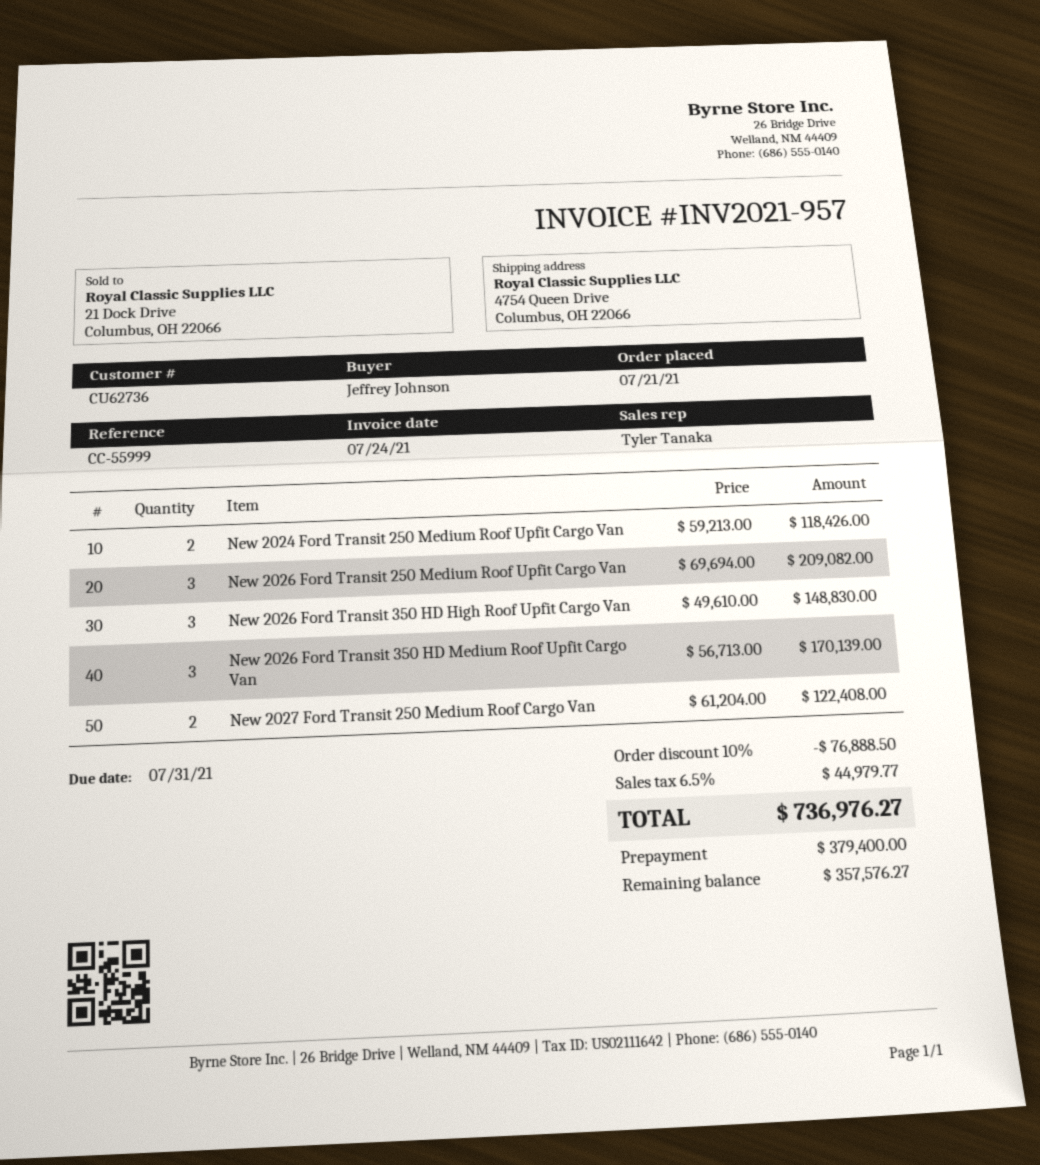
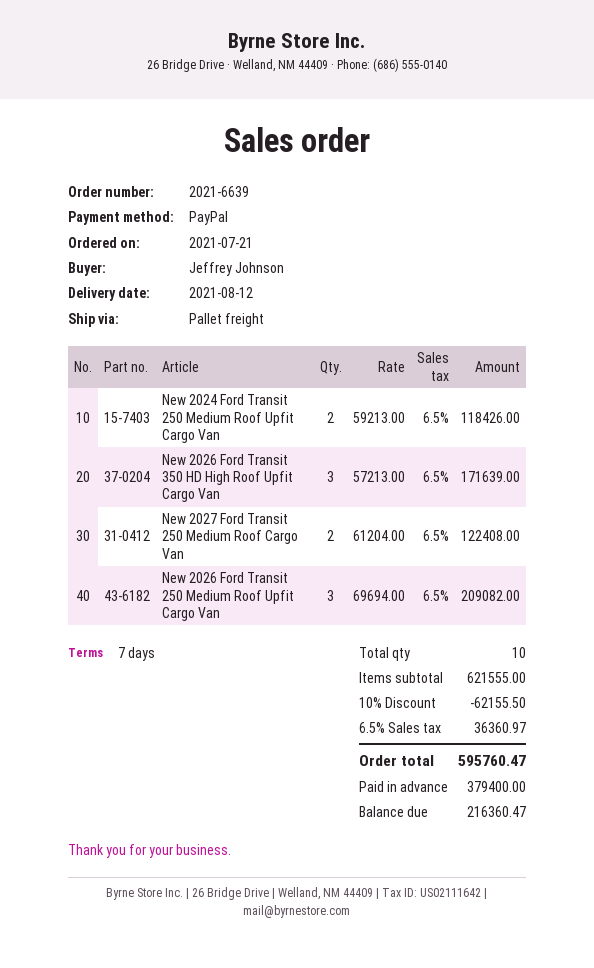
New 2026 Ford Transit 350 HD High Roof Upfit Cargo Van: 3 x 49610.00 = 148830.00 -> 3 x 57213.00 = 171639.00
New 2026 Ford Transit 350 HD Medium Roof Upfit Cargo Van: 3 x 56713.00 = 170139.00 -> none
discount: 10% = 76888.50 -> 10% = 62155.50
tax: 6.5% = 44979.77 -> 6.5% = 36360.97
total: 736976.27 -> 595760.47
balance: 357576.27 -> 216360.47

